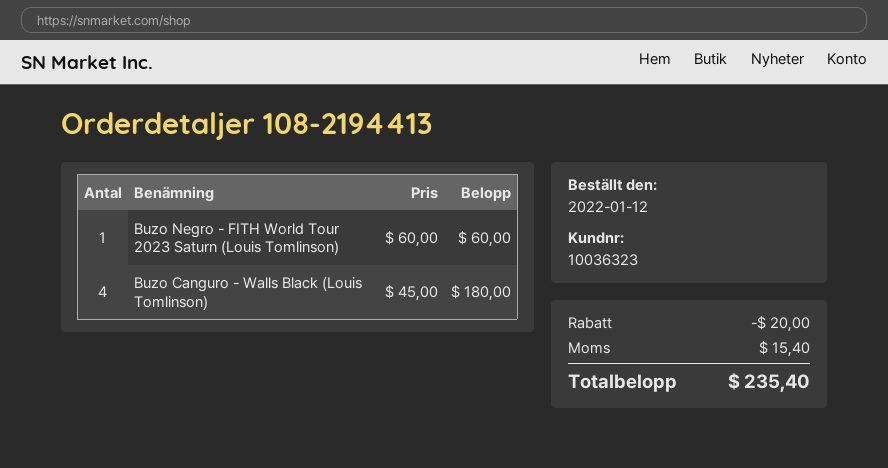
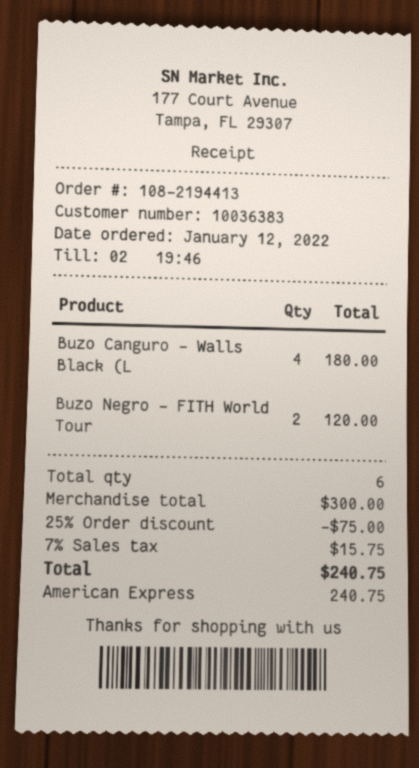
customer number: 10036323 -> 10036383
Buzo Negro - FITH World Tour 2023 Saturn (Louis Tomlinson): 1 for 60.00 -> 2 for 120.00
discount: 20.00 -> 75.00
tax: 15.40 -> 15.75
total: 235.40 -> 240.75

